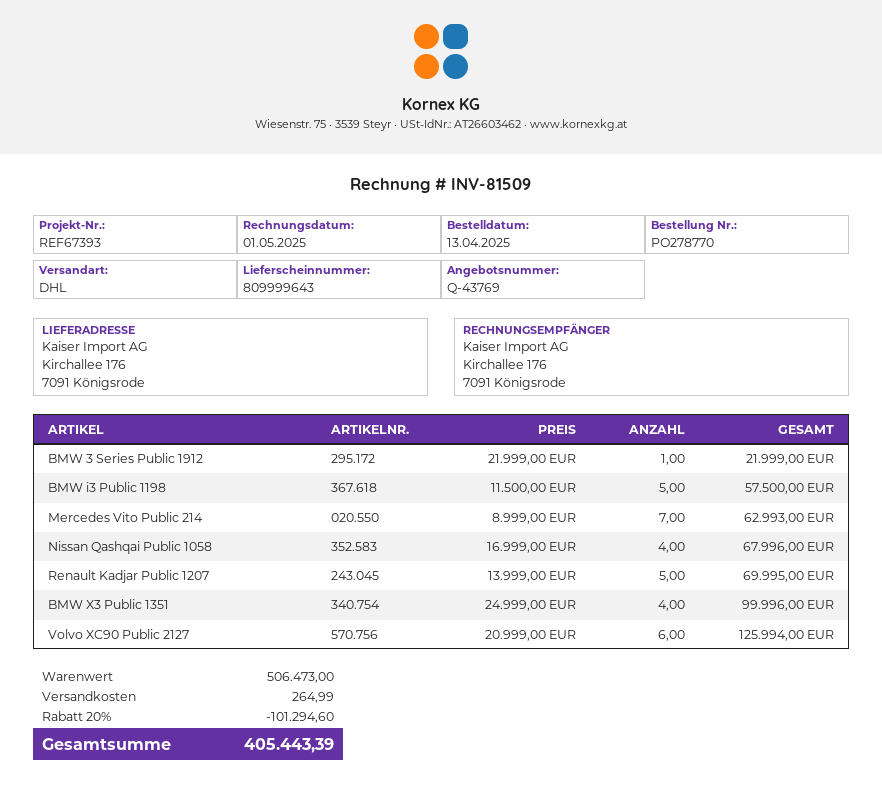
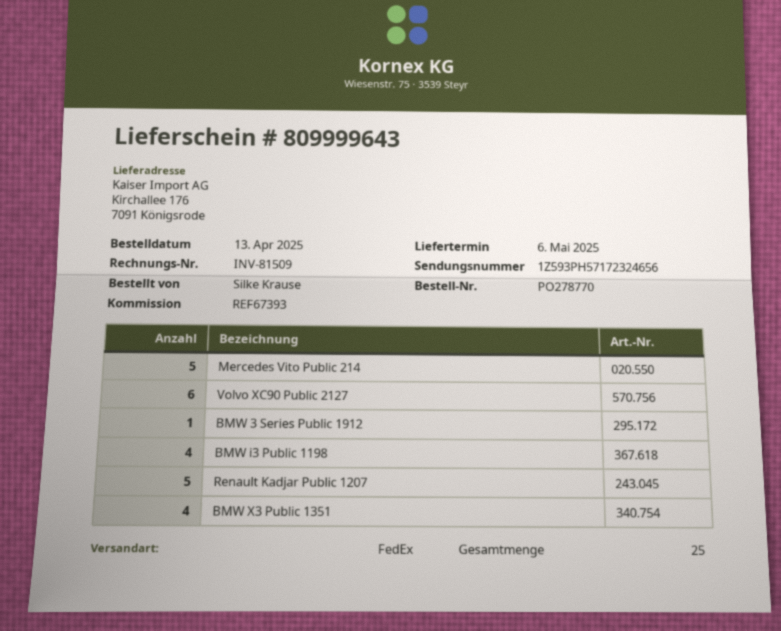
shipping method: DHL -> FedEx
BMW i3 Public 1198: 5 -> 4
Mercedes Vito Public 214: 7 -> 5
Nissan Qashqai Public 1058: 4 -> none

